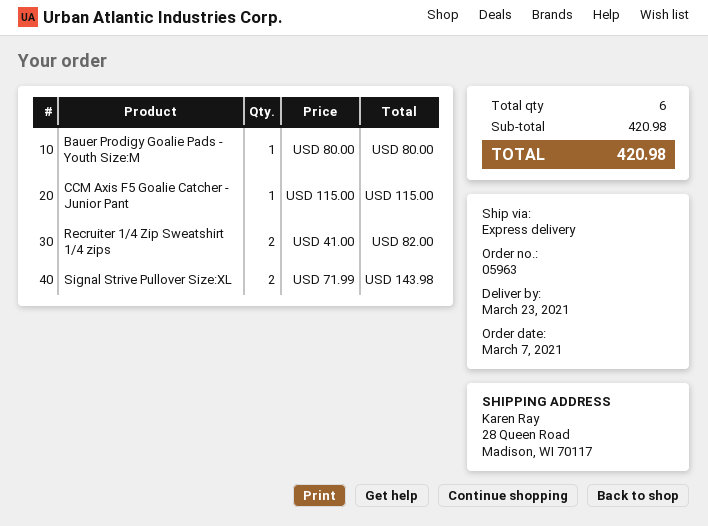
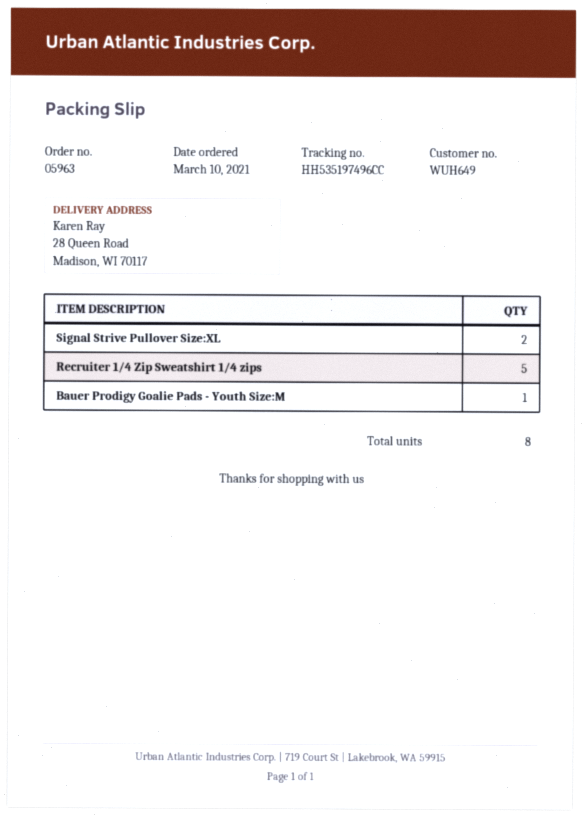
order date: 2021-03-07 -> 2021-03-10
CCM Axis F5 Goalie Catcher - Junior Pant: 1 -> none
Recruiter 1/4 Zip Sweatshirt 1/4 zips: 2 -> 5
total quantity: 6 -> 8

